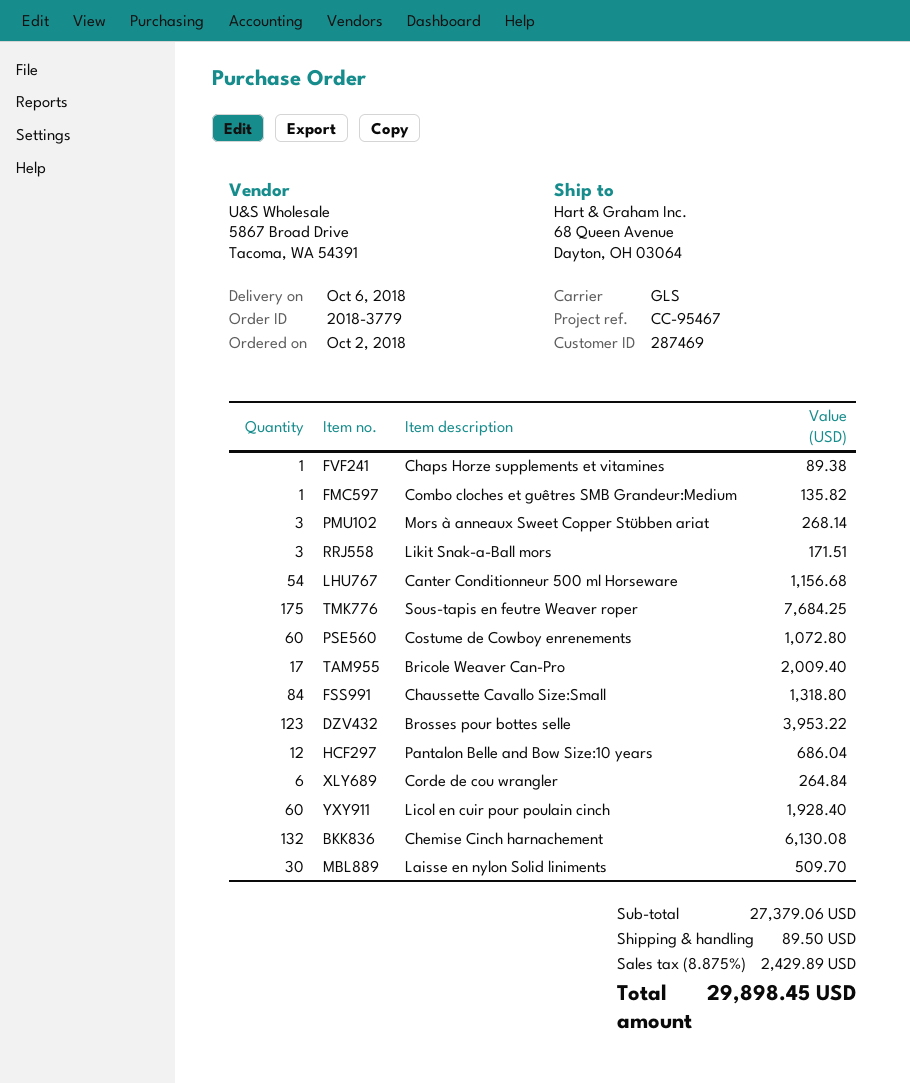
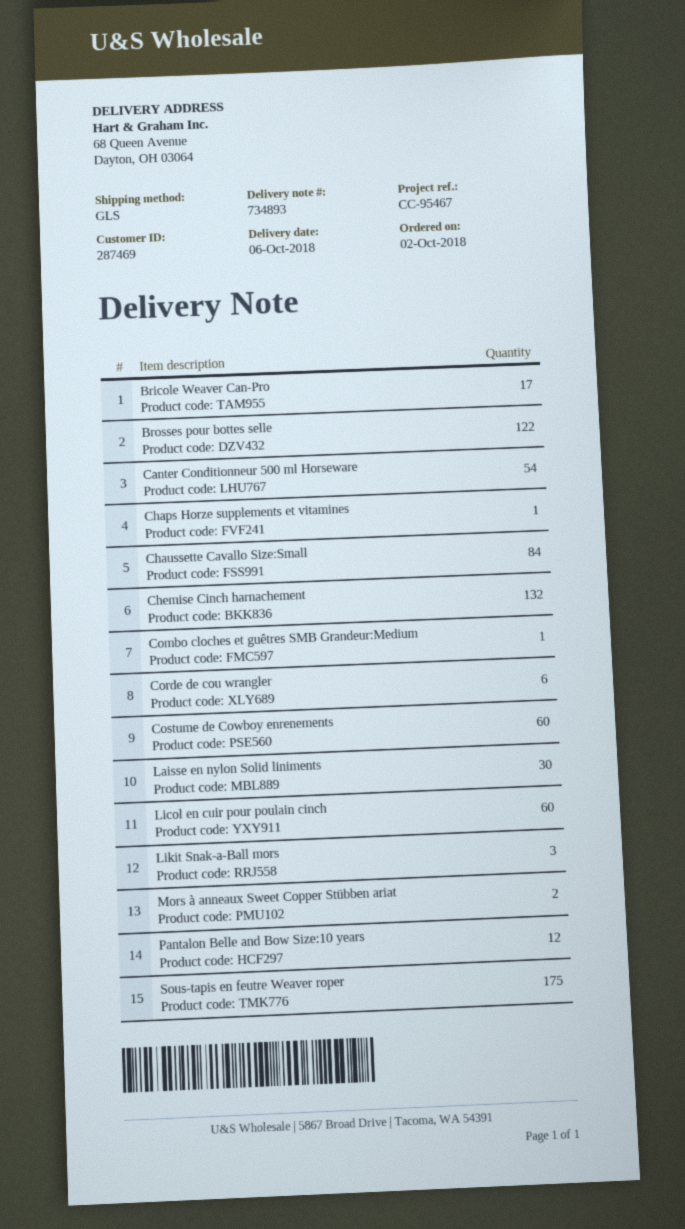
Mors à anneaux Sweet Copper Stübben ariat: 3 -> 2
Brosses pour bottes selle: 123 -> 122

